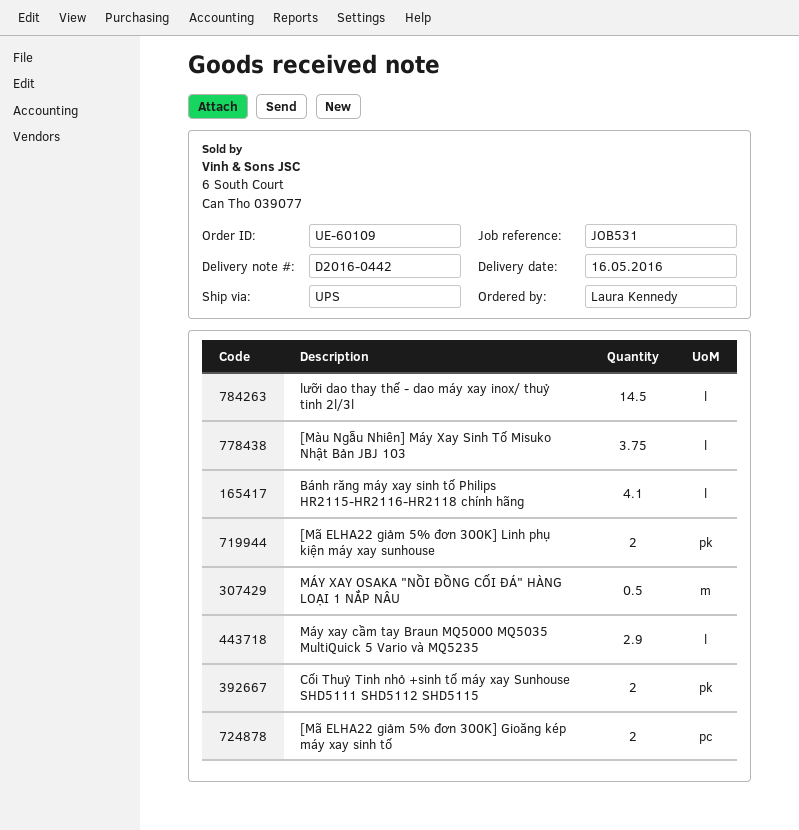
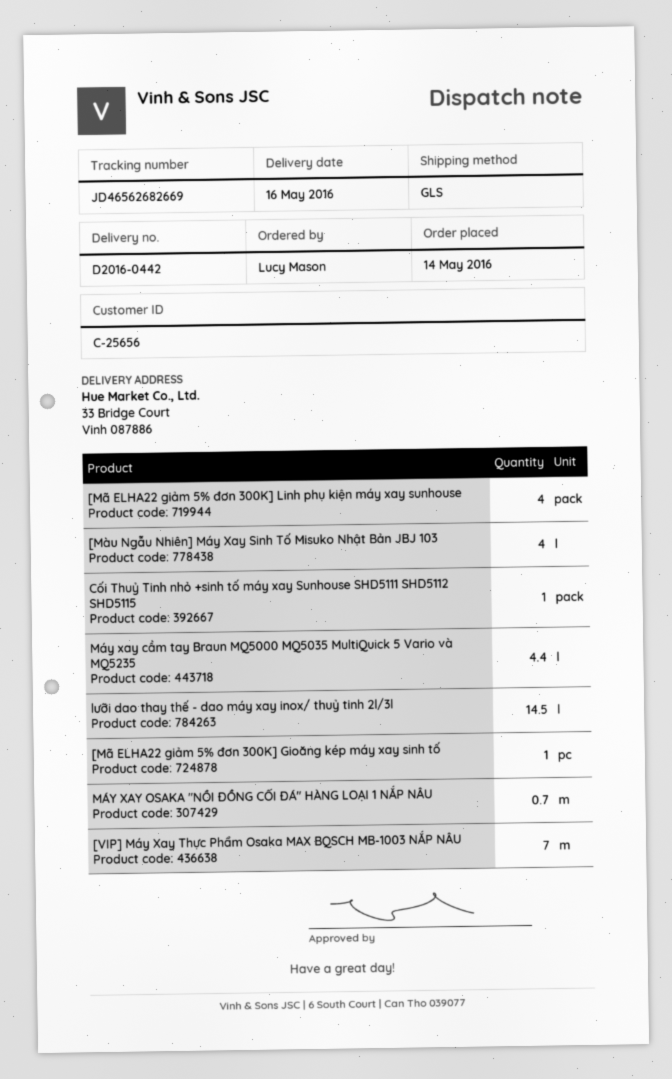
ordered by: Laura Kennedy -> Lucy Mason
shipping method: UPS -> GLS
[Màu Ngẫu Nhiên] Máy Xay Sinh Tố Misuko Nhật Bản JBJ 103: 3.75 -> 4
Bánh răng máy xay sinh tố Philips HR2115-HR2116-HR2118 chính hãng: 4.1 -> none
[Mã ELHA22 giảm 5% đơn 300K] Linh phụ kiện máy xay sunhouse: 2 -> 4
MÁY XAY OSAKA "NỒI ĐỒNG CỐI ĐÁ" HÀNG LOẠI 1 NẮP NÂU: 0.5 -> 0.7
Máy xay cầm tay Braun MQ5000 MQ5035 MultiQuick 5 Vario và MQ5235: 2.9 -> 4.4
Cối Thuỷ Tinh nhỏ +sinh tố máy xay Sunhouse SHD5111 SHD5112 SHD5115: 2 -> 1
[Mã ELHA22 giảm 5% đơn 300K] Gioăng kép máy xay sinh tố: 2 -> 1
[VIP] Máy Xay Thực Phẩm Osaka MAX BQSCH MB-1003 NẮP NÂU: none -> 7

